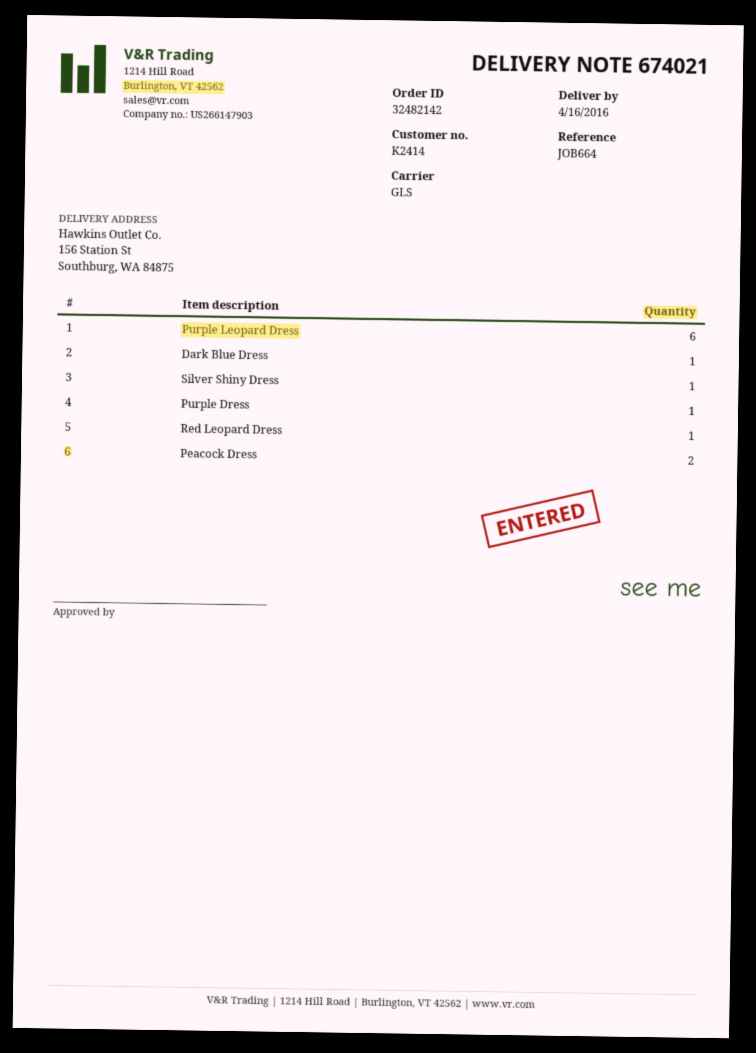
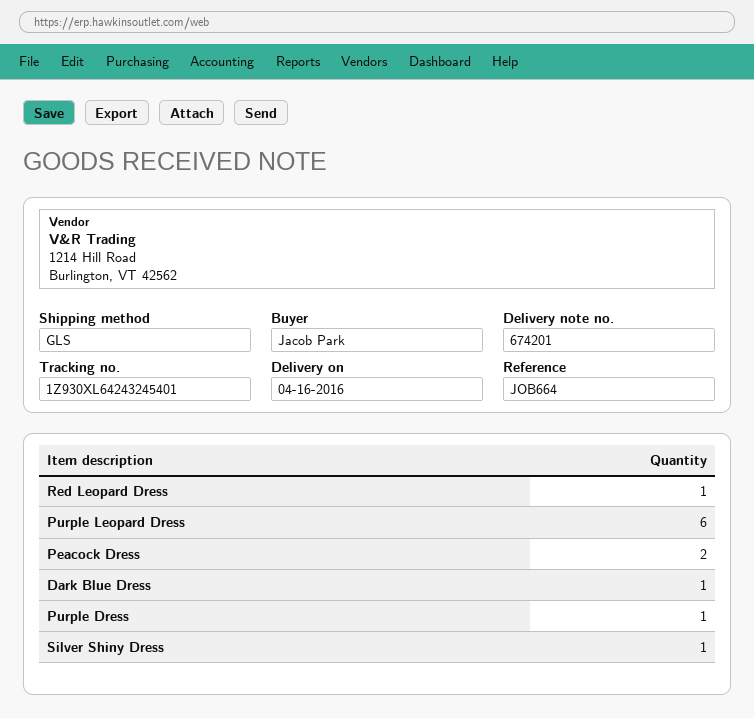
delivery note number: 674021 -> 674201

